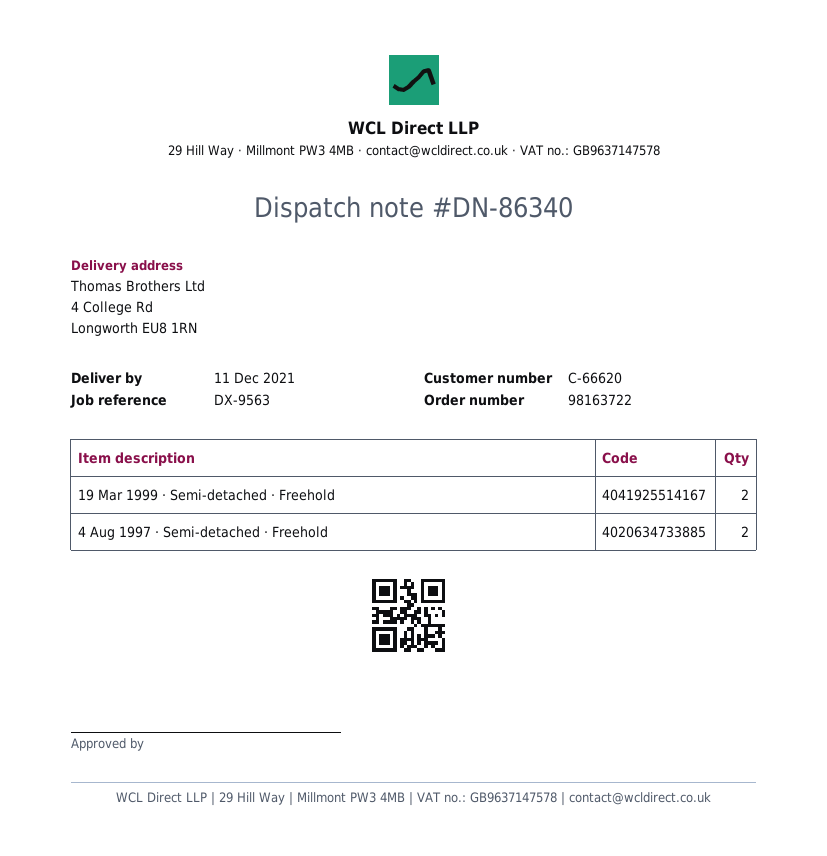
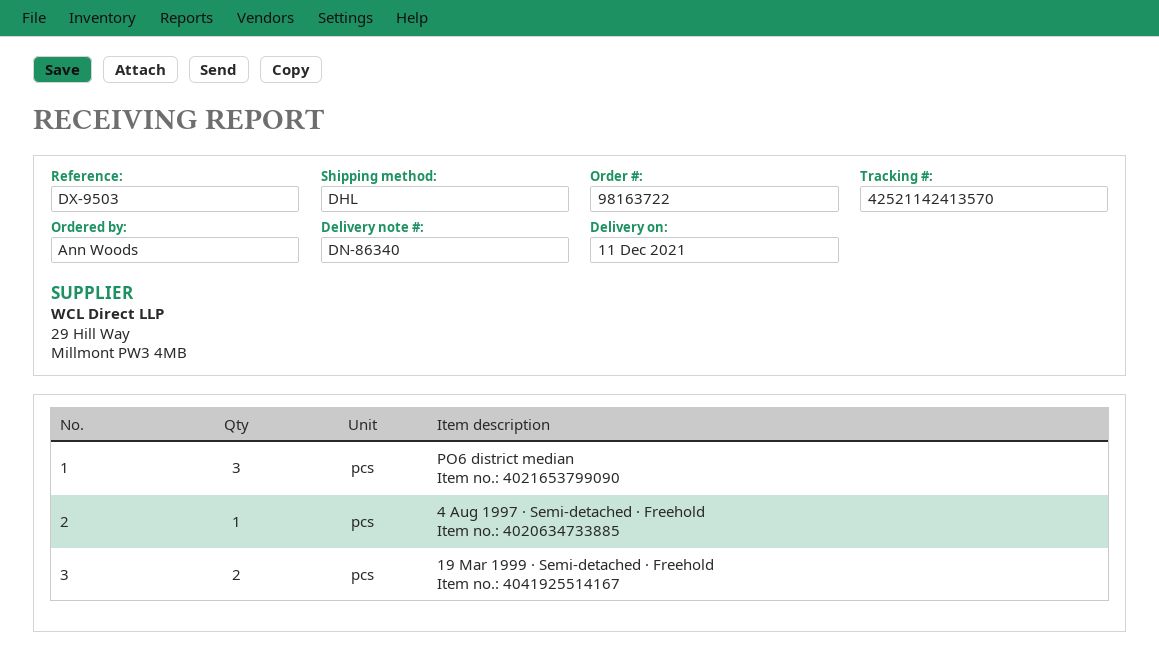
reference: DX-9563 -> DX-9503
4 Aug 1997 · Semi-detached · Freehold: 2 -> 1
PO6 district median: none -> 3

